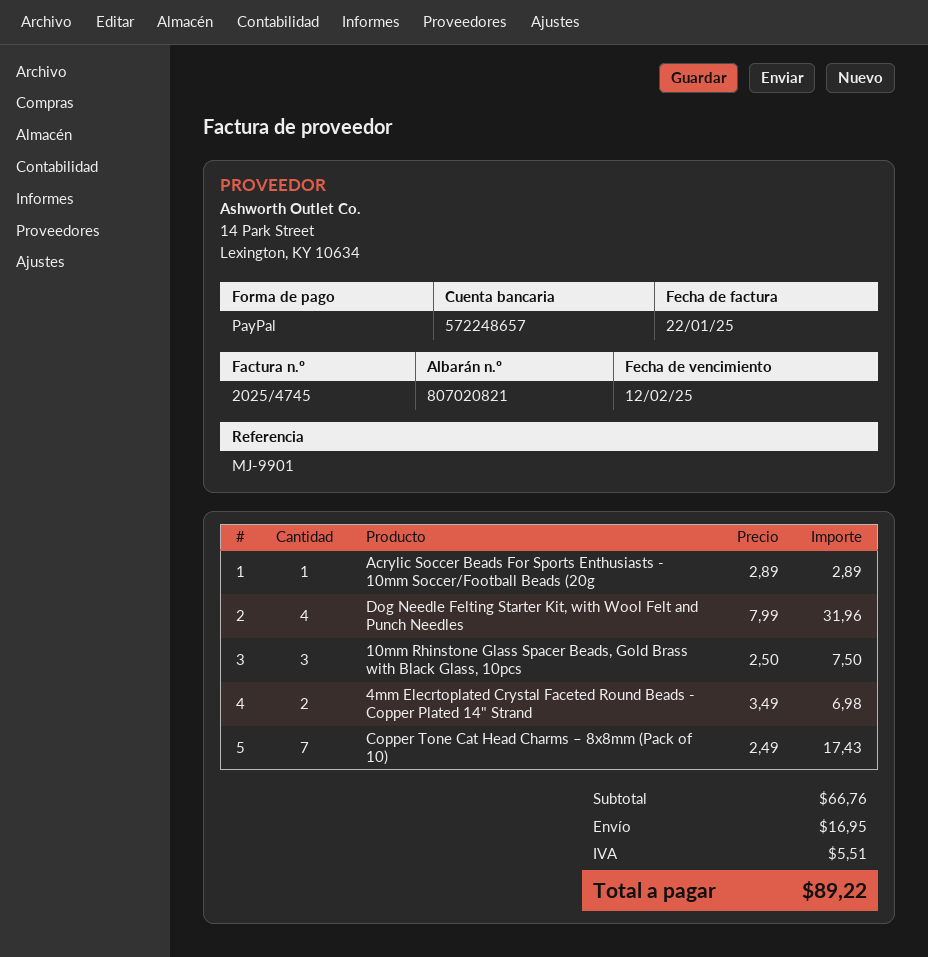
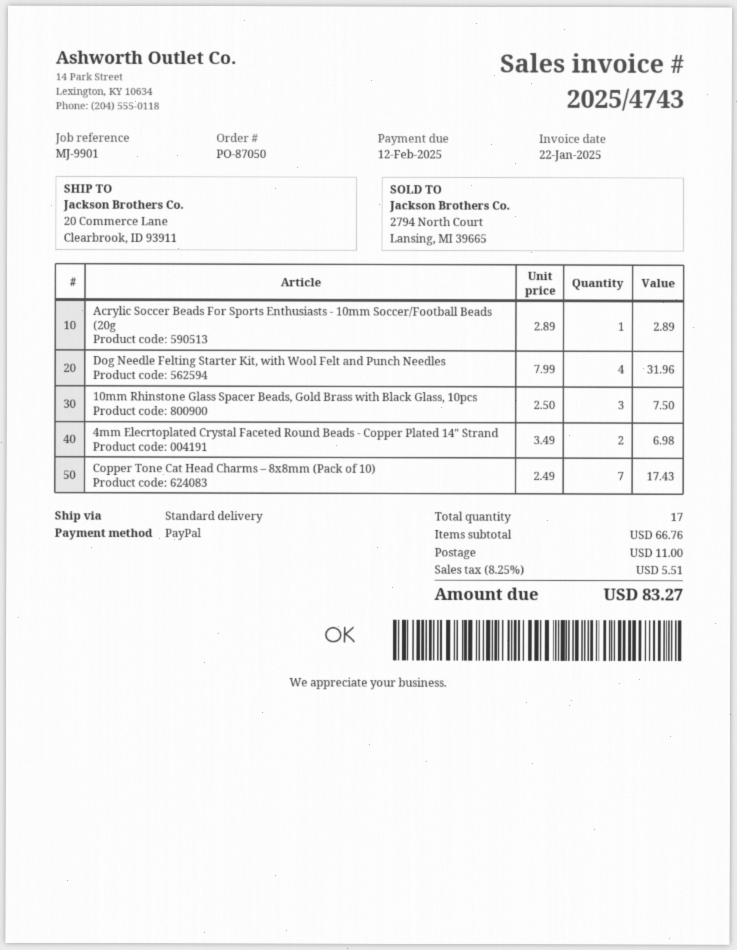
invoice number: 2025/4745 -> 2025/4743
shipping: 16.95 -> 11.00
total: 89.22 -> 83.27

